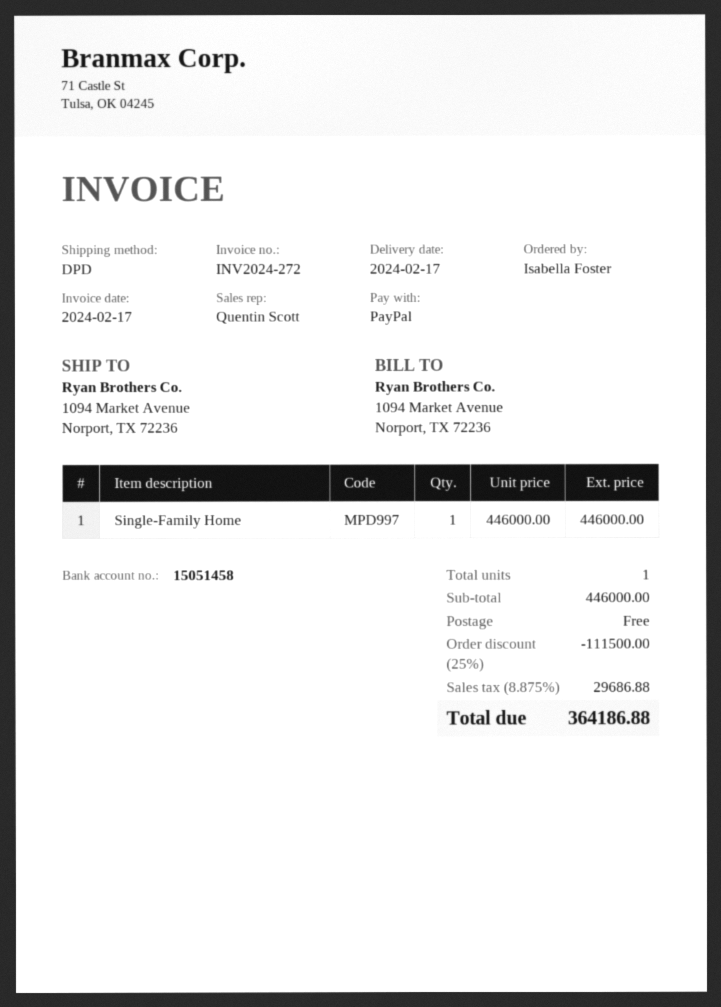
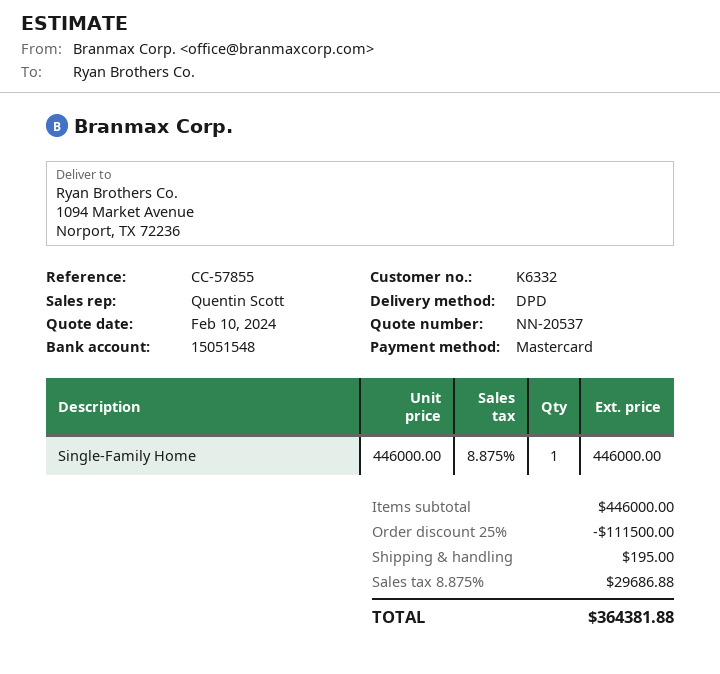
payment method: PayPal -> Mastercard
bank account: 15051458 -> 15051548
shipping: 0.00 -> 195.00
total: 364186.88 -> 364381.88

